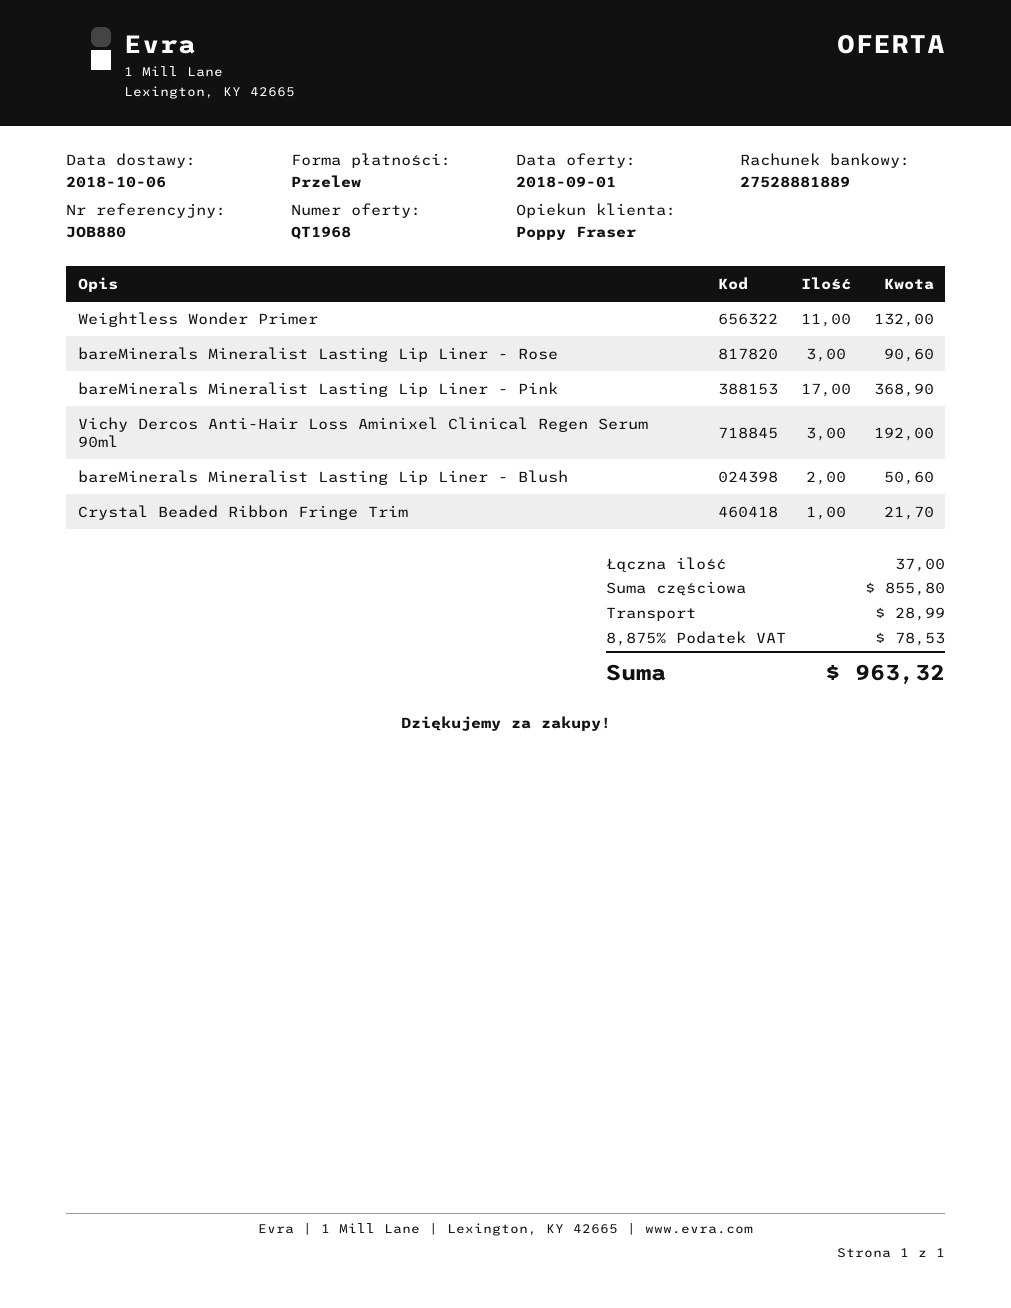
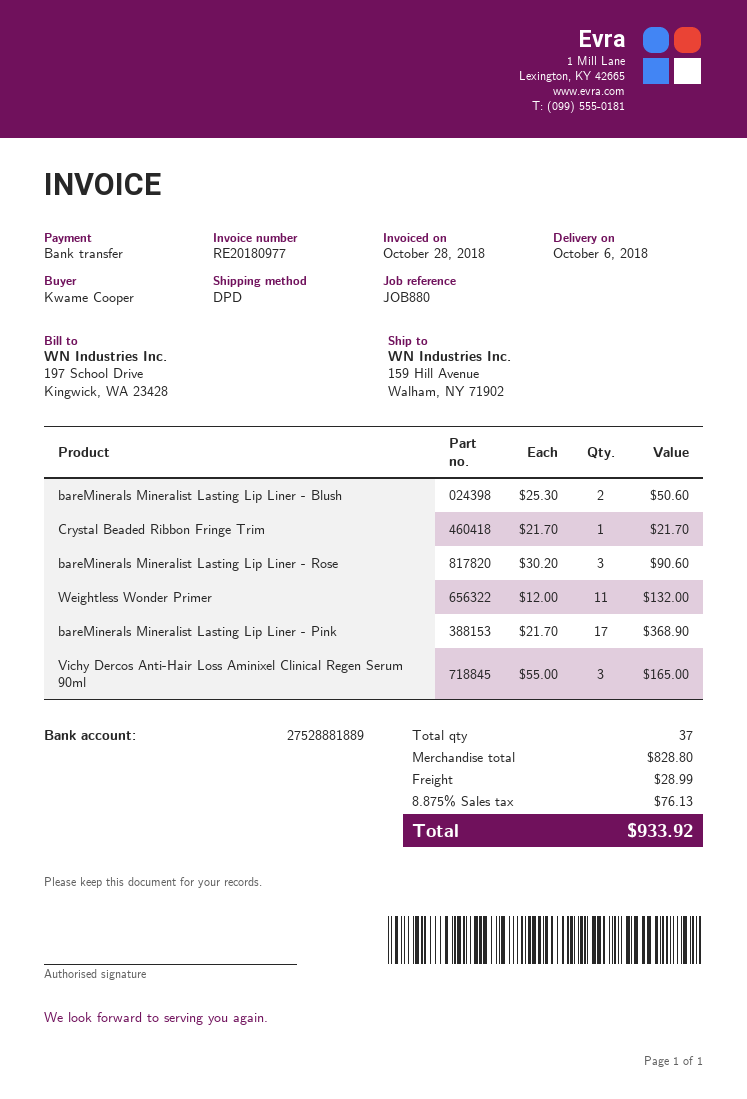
Vichy Dercos Anti-Hair Loss Aminixel Clinical Regen Serum 90ml: 3 for 192.00 -> 3 for 165.00
subtotal: 855.80 -> 828.80
tax: 8.875% = 78.53 -> 8.875% = 76.13
total: 963.32 -> 933.92

